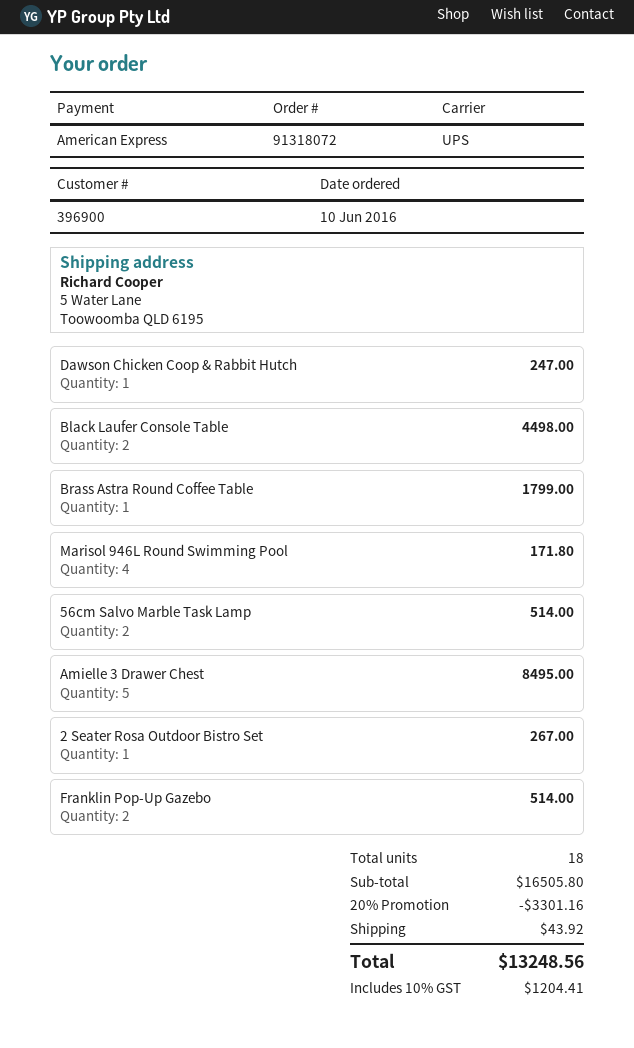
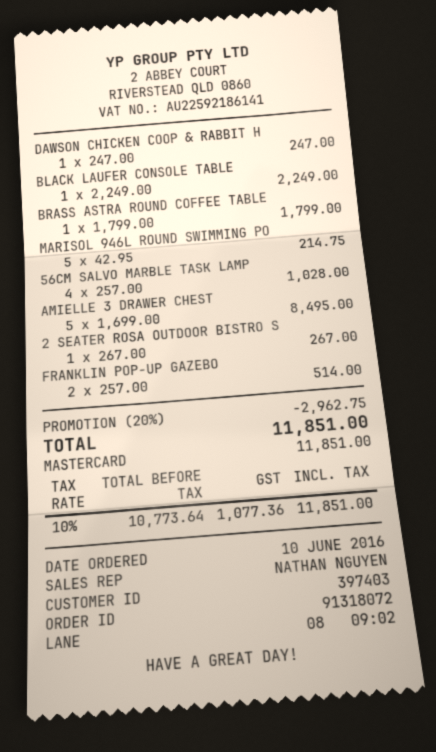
customer number: 396900 -> 397403
payment method: American Express -> Mastercard
Black Laufer Console Table: 2 for 4498.00 -> 1 for 2249.00
Marisol 946L Round Swimming Pool: 4 for 171.80 -> 5 for 214.75
56cm Salvo Marble Task Lamp: 2 for 514.00 -> 4 for 1028.00
discount: 20% = 3301.16 -> 20% = 2962.75
shipping: 43.92 -> none
tax: 10% = 1204.41 -> 10% = 1077.36
total: 13248.56 -> 11851.00

